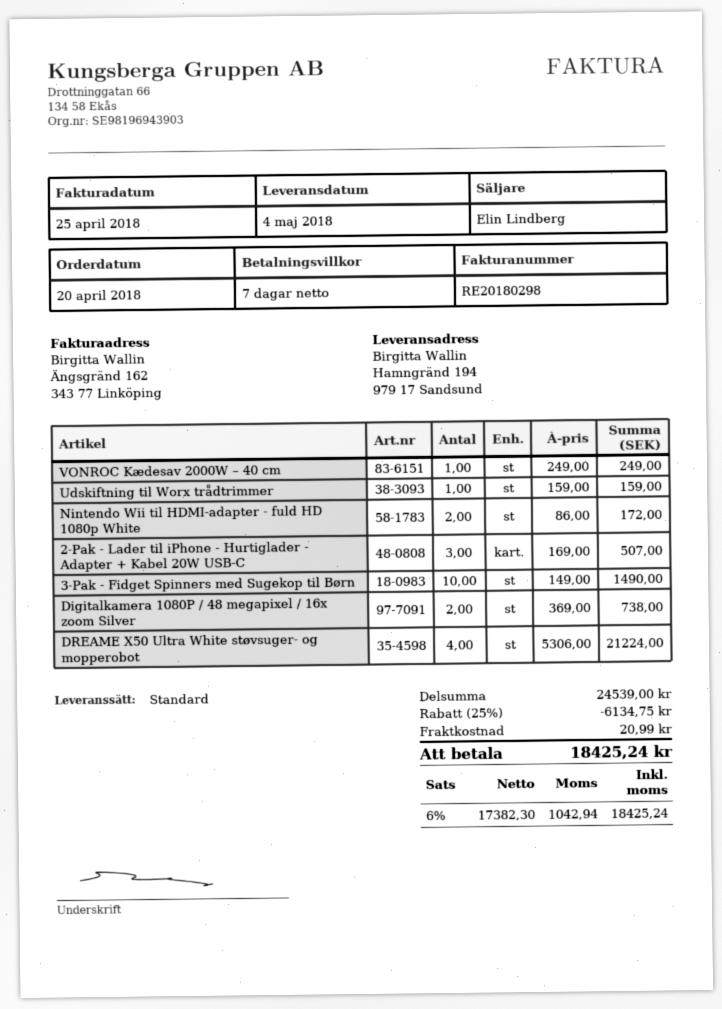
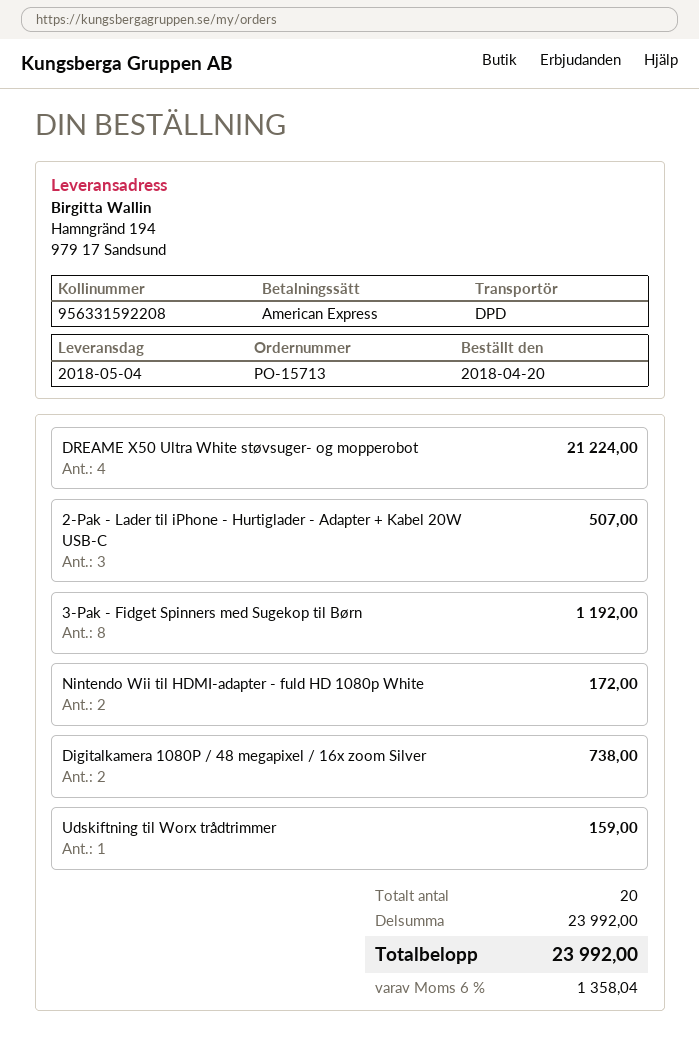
shipping method: standard -> DPD
VONROC Kædesav 2000W – 40 cm: 1 for 249.00 -> none
3-Pak - Fidget Spinners med Sugekop til Børn: 10 for 1490.00 -> 8 for 1192.00
subtotal: 24539.00 -> 23992.00
discount: 25% = 6134.75 -> none
shipping: 20.99 -> none
tax: 6% = 1042.94 -> 6% = 1358.04
total: 18425.24 -> 23992.00

